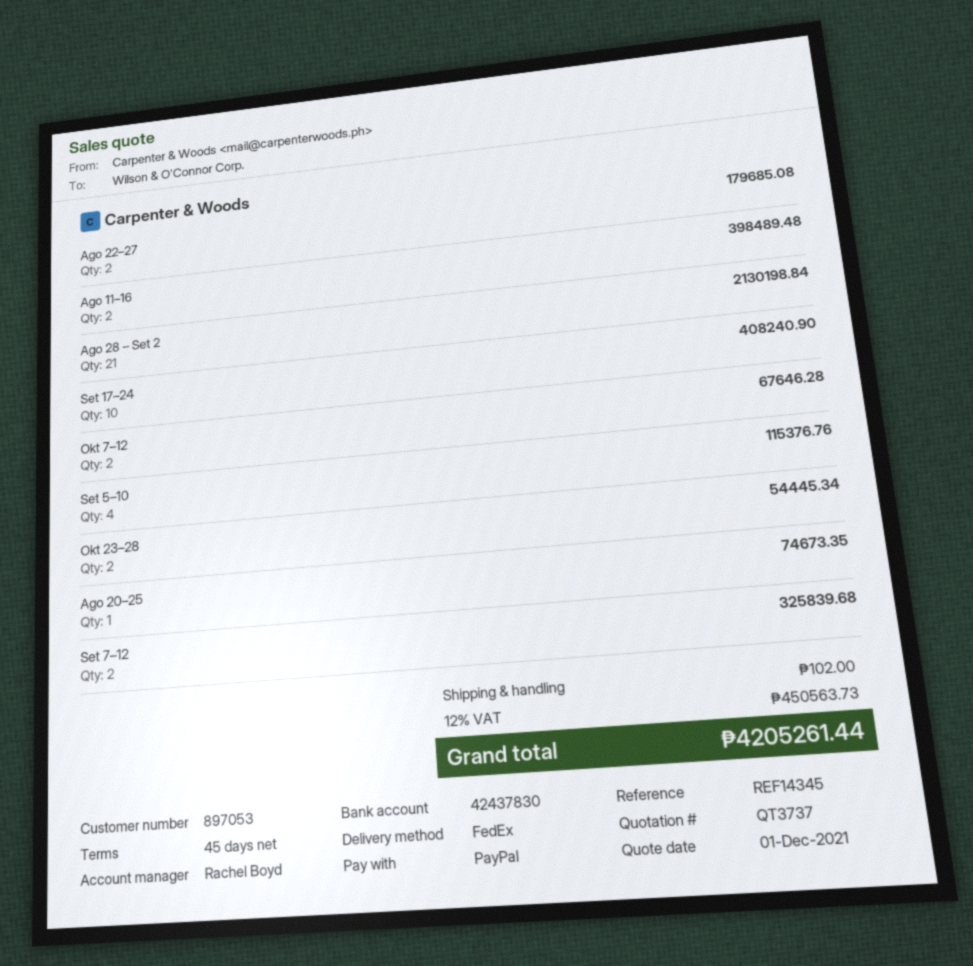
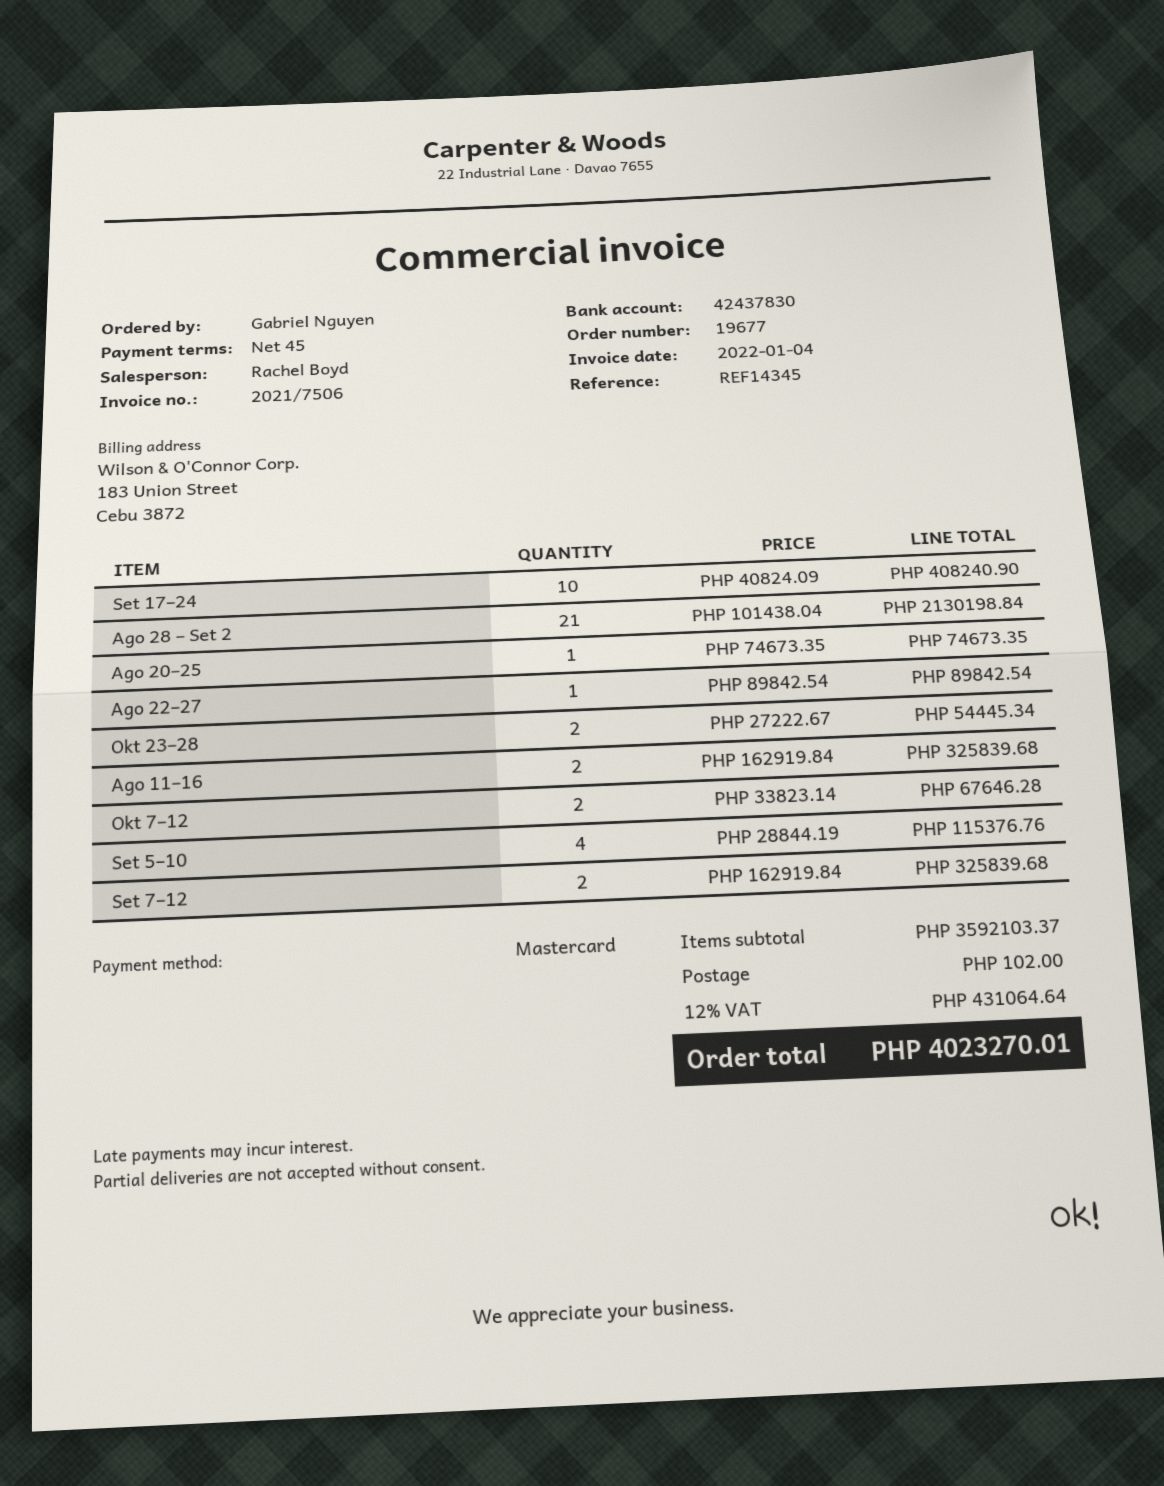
payment method: PayPal -> Mastercard
Ago 22–27: 2 for 179685.08 -> 1 for 89842.54
Ago 11–16: 2 for 398489.48 -> 2 for 325839.68
tax: 12% = 450563.73 -> 12% = 431064.64
total: 4205261.44 -> 4023270.01

